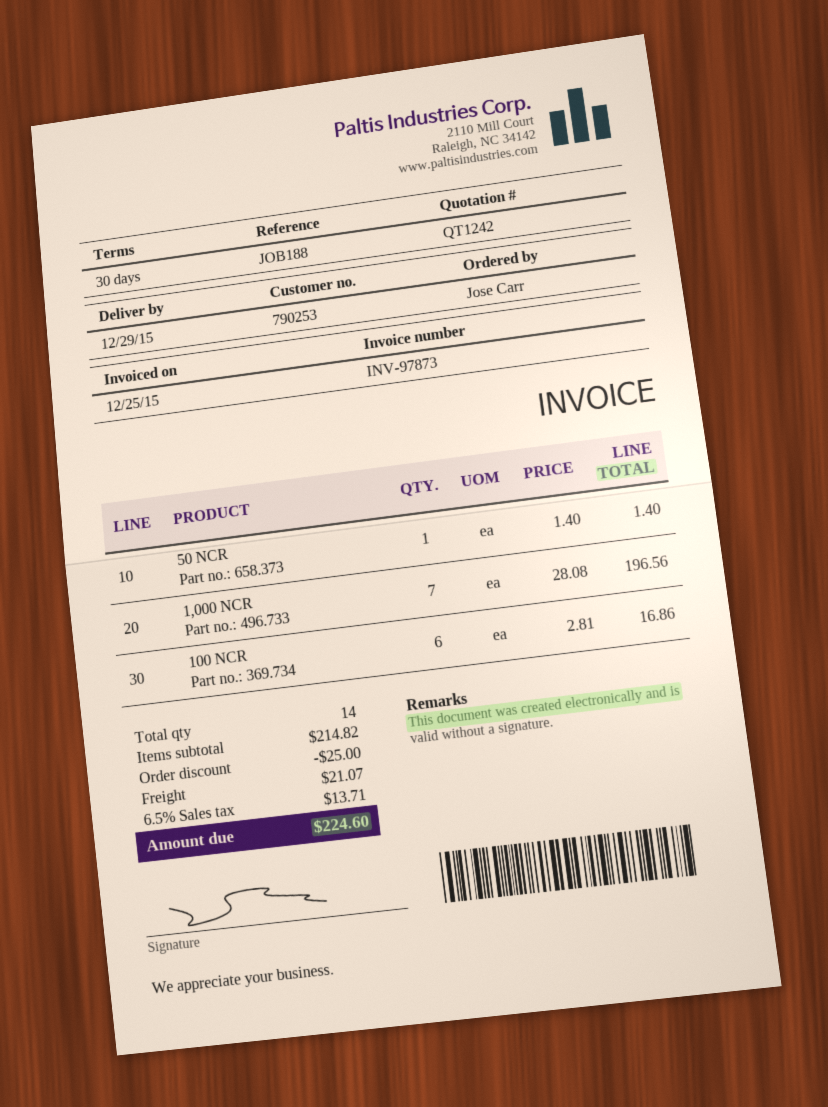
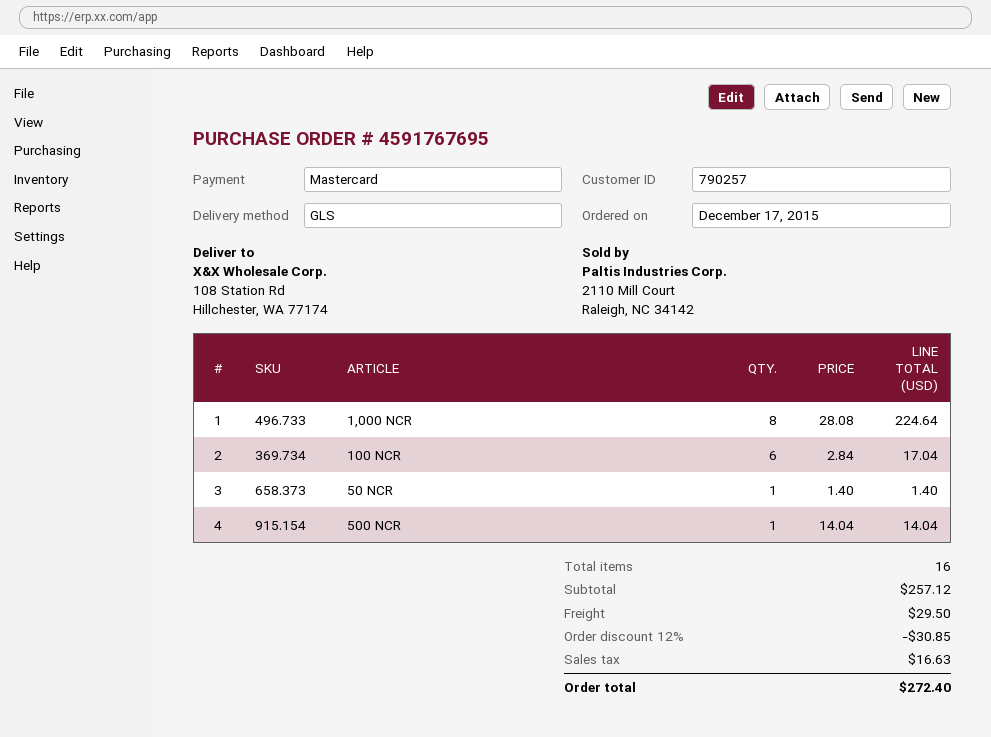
customer number: 790253 -> 790257
1,000 NCR: 7 x 28.08 = 196.56 -> 8 x 28.08 = 224.64
100 NCR: 6 x 2.81 = 16.86 -> 6 x 2.84 = 17.04
500 NCR: none -> 1 x 14.04 = 14.04
total quantity: 14 -> 16
subtotal: 214.82 -> 257.12
discount: 25.00 -> 30.85
shipping: 21.07 -> 29.50
tax: 13.71 -> 16.63
total: 224.60 -> 272.40

